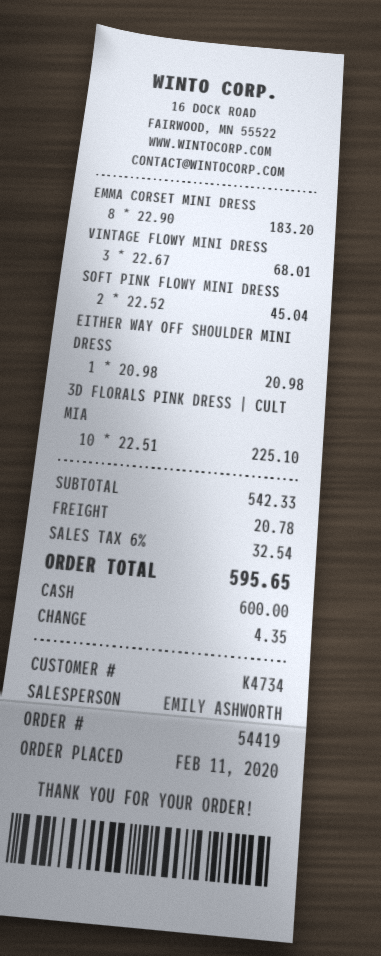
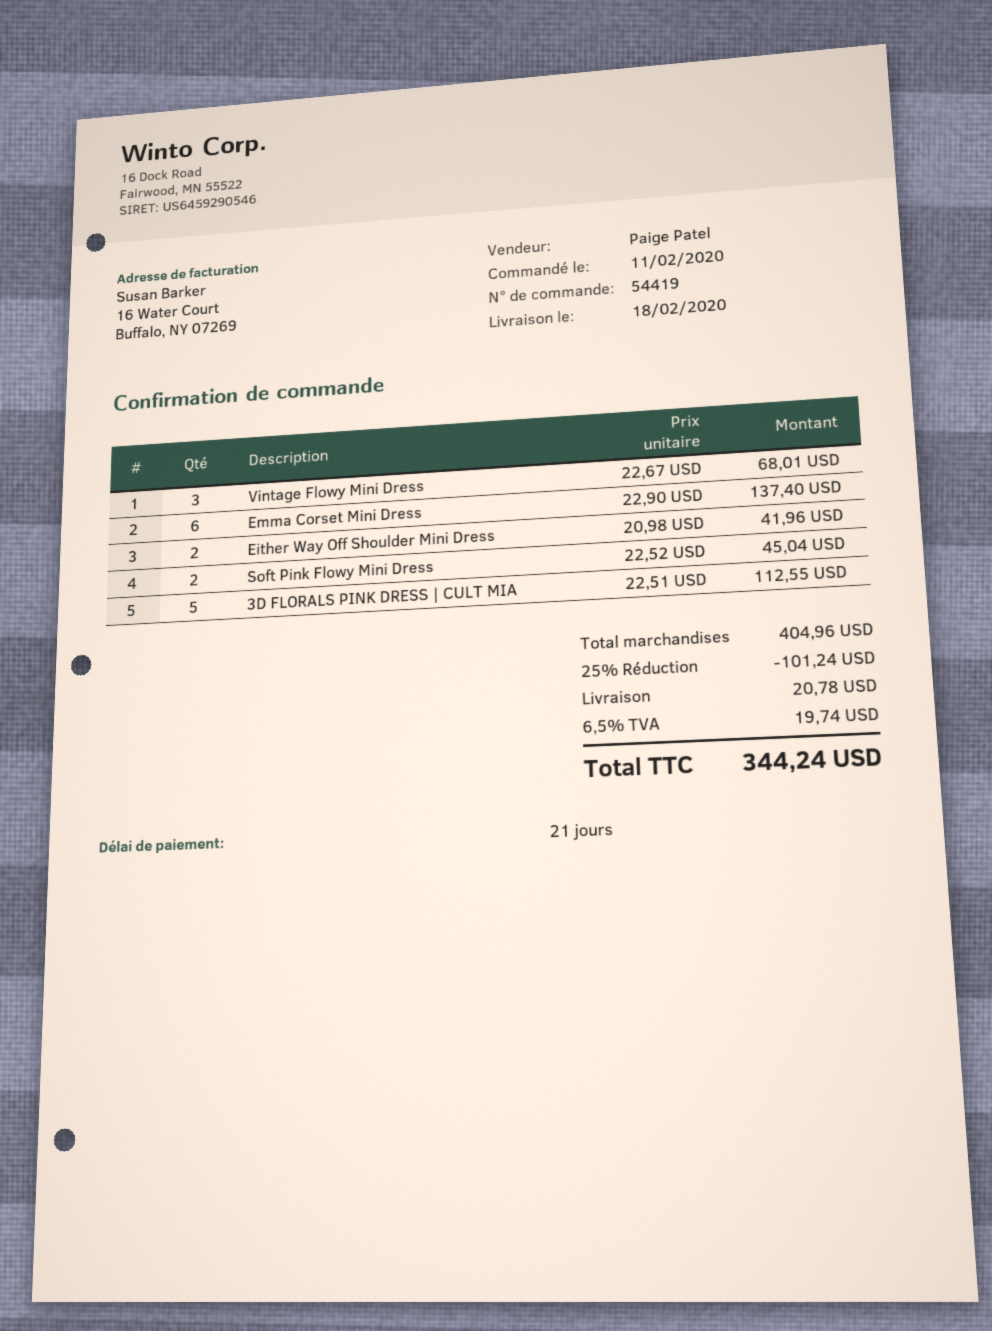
sales rep: EMILY ASHWORTH -> Paige Patel
EMMA CORSET MINI DRESS: 8 x 22.90 = 183.20 -> 6 x 22.90 = 137.40
EITHER WAY OFF SHOULDER MINI DRESS: 1 x 20.98 = 20.98 -> 2 x 20.98 = 41.96
3D FLORALS PINK DRESS | CULT MIA: 10 x 22.51 = 225.10 -> 5 x 22.51 = 112.55
subtotal: 542.33 -> 404.96
discount: none -> 25% = 101.24
tax: 6% = 32.54 -> 6.5% = 19.74
total: 595.65 -> 344.24

